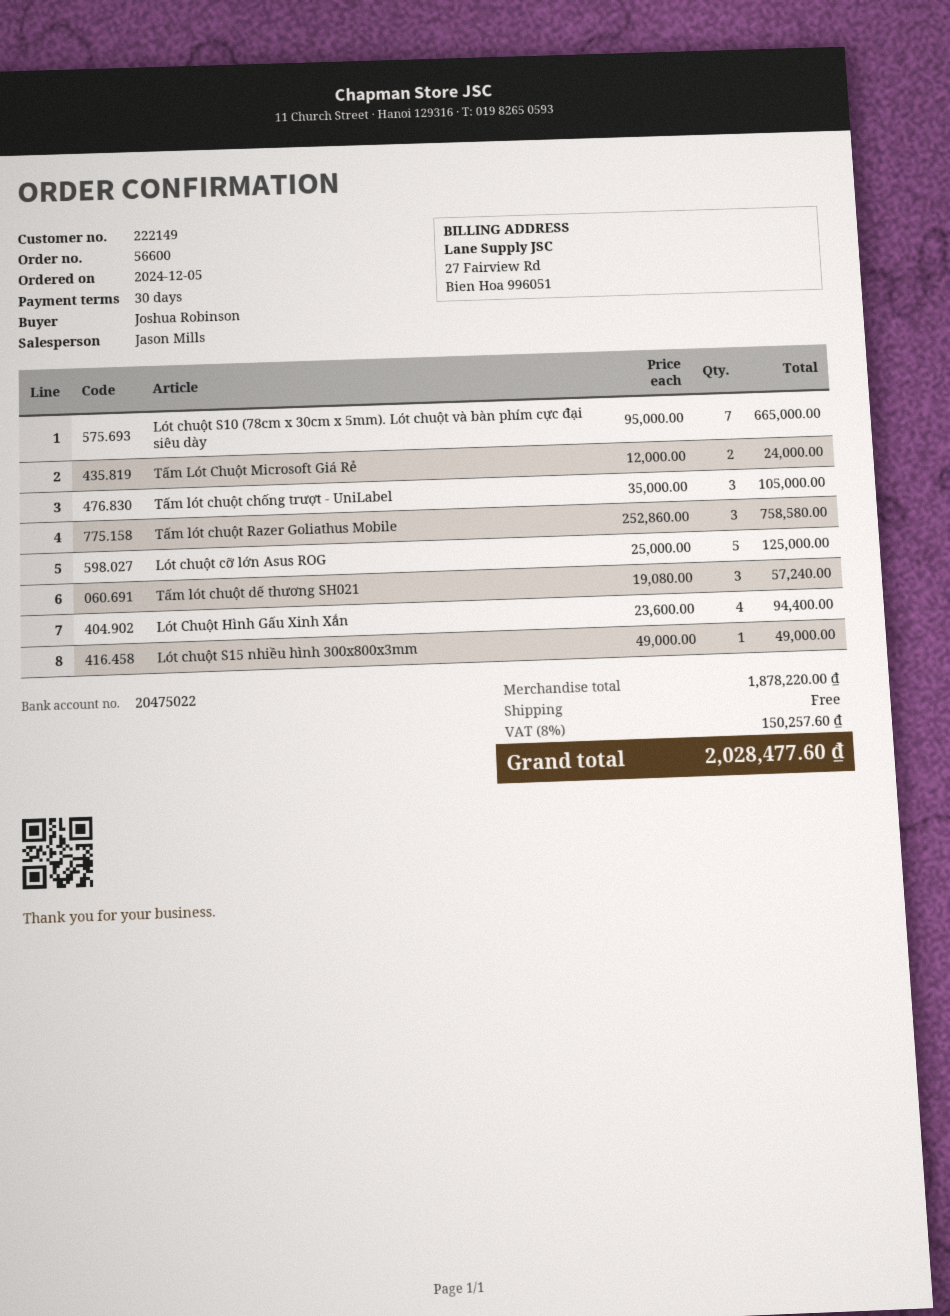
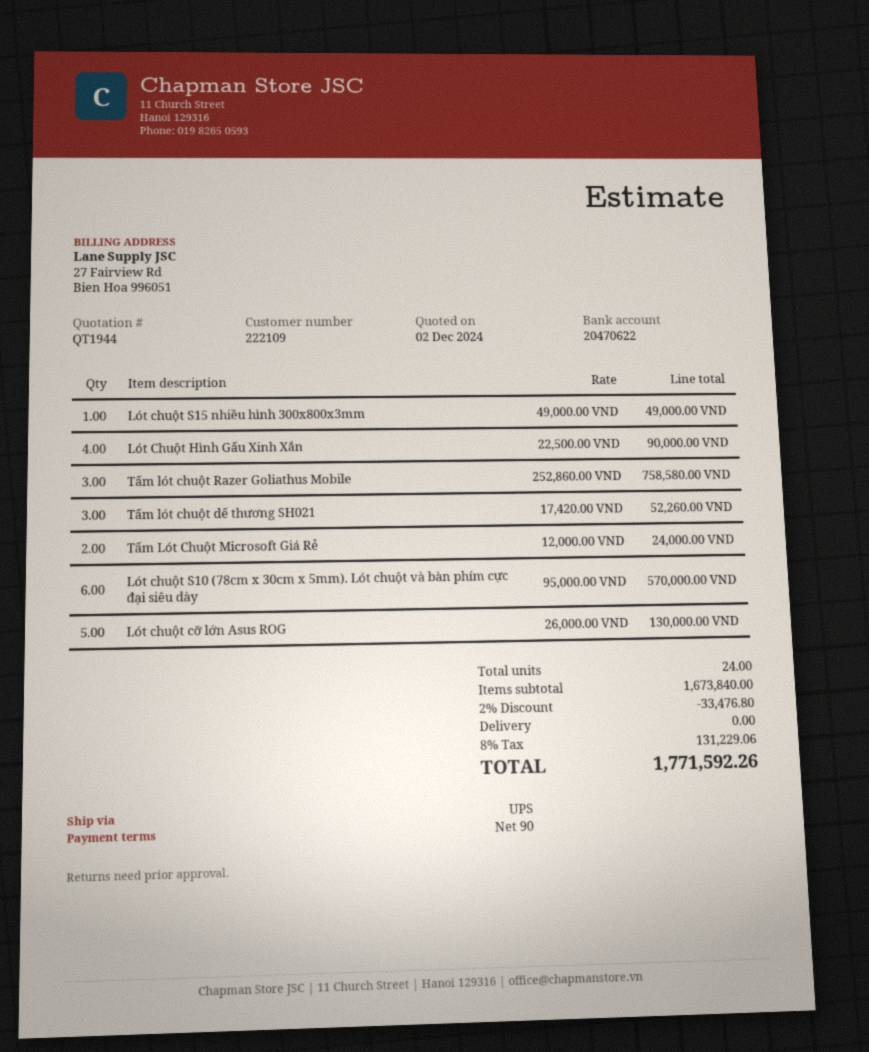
payment terms: 30 days -> 90 days
customer number: 222149 -> 222109
bank account: 20475022 -> 20470622
Lót chuột S10 (78cm x 30cm x 5mm). Lót chuột và bàn phím cực đại siêu dày: 7 x 95000.00 = 665000.00 -> 6 x 95000.00 = 570000.00
Tấm lót chuột chống trượt - UniLabel: 3 x 35000.00 = 105000.00 -> none
Lót chuột cỡ lớn Asus ROG: 5 x 25000.00 = 125000.00 -> 5 x 26000.00 = 130000.00
Tấm lót chuột dế thương SH021: 3 x 19080.00 = 57240.00 -> 3 x 17420.00 = 52260.00
Lót Chuột Hình Gấu Xinh Xắn: 4 x 23600.00 = 94400.00 -> 4 x 22500.00 = 90000.00
subtotal: 1878220.00 -> 1673840.00
discount: none -> 2% = 33476.80
tax: 8% = 150257.60 -> 8% = 131229.06
total: 2028477.60 -> 1771592.26

